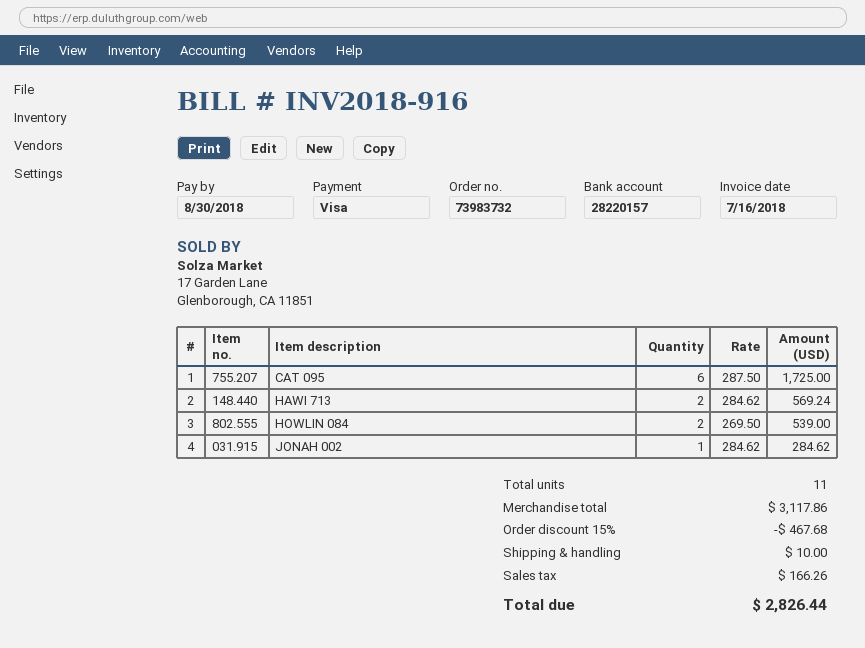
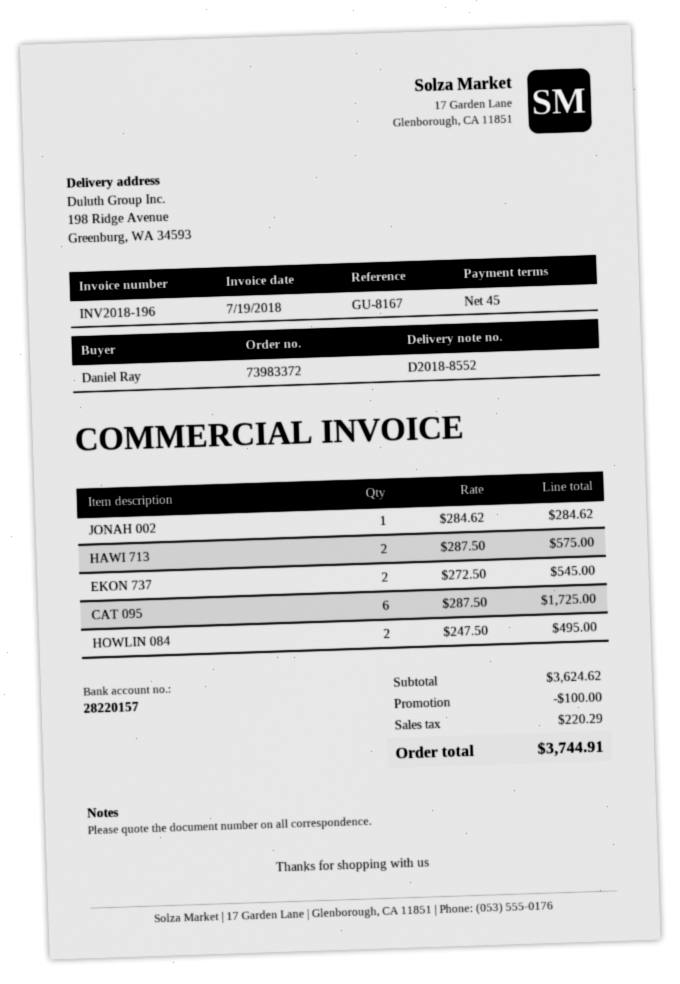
order number: 73983732 -> 73983372
invoice number: INV2018-916 -> INV2018-196
invoice date: 2018-07-16 -> 2018-07-19
HAWI 713: 2 x 284.62 = 569.24 -> 2 x 287.50 = 575.00
HOWLIN 084: 2 x 269.50 = 539.00 -> 2 x 247.50 = 495.00
EKON 737: none -> 2 x 272.50 = 545.00
subtotal: 3117.86 -> 3624.62
discount: 467.68 -> 100.00
shipping: 10.00 -> none
tax: 166.26 -> 220.29
total: 2826.44 -> 3744.91

